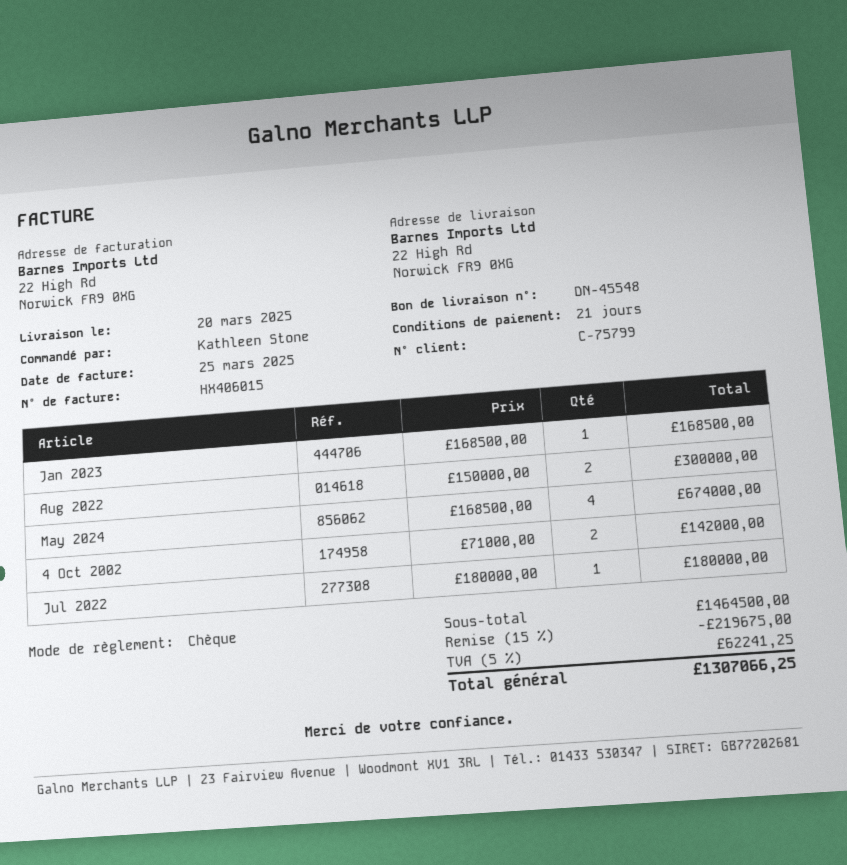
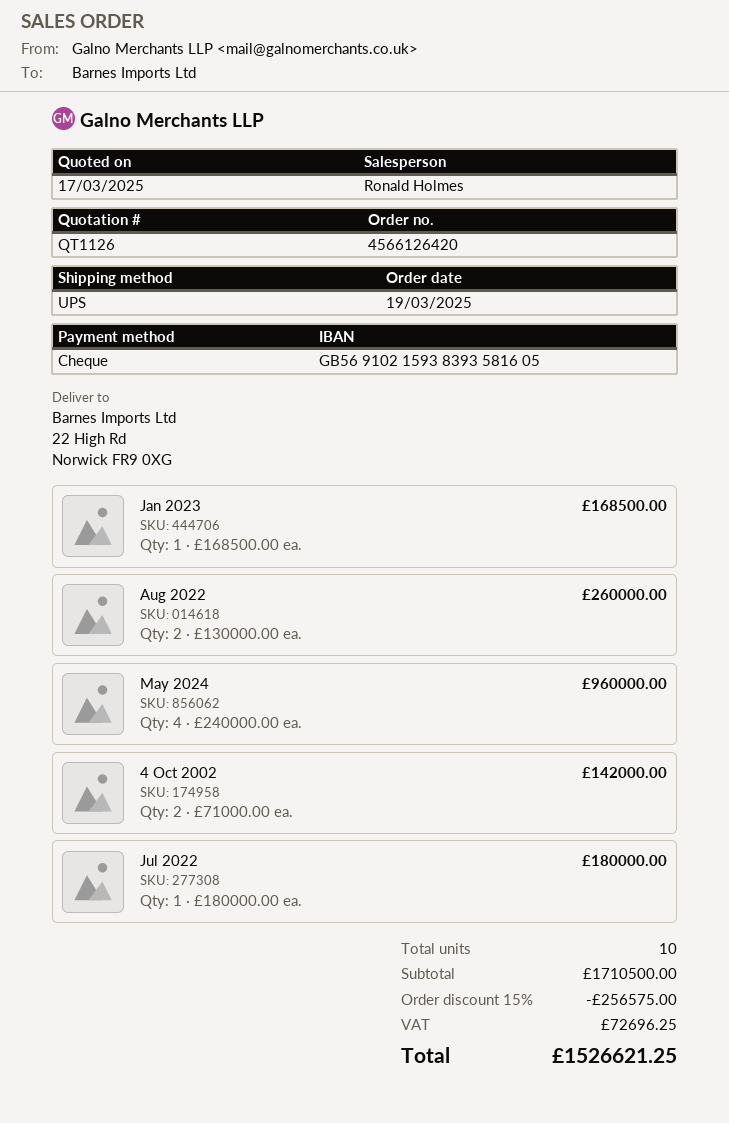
Aug 2022: 2 x 150000.00 = 300000.00 -> 2 x 130000.00 = 260000.00
May 2024: 4 x 168500.00 = 674000.00 -> 4 x 240000.00 = 960000.00
subtotal: 1464500.00 -> 1710500.00
discount: 15% = 219675.00 -> 15% = 256575.00
tax: 62241.25 -> 72696.25
total: 1307066.25 -> 1526621.25

